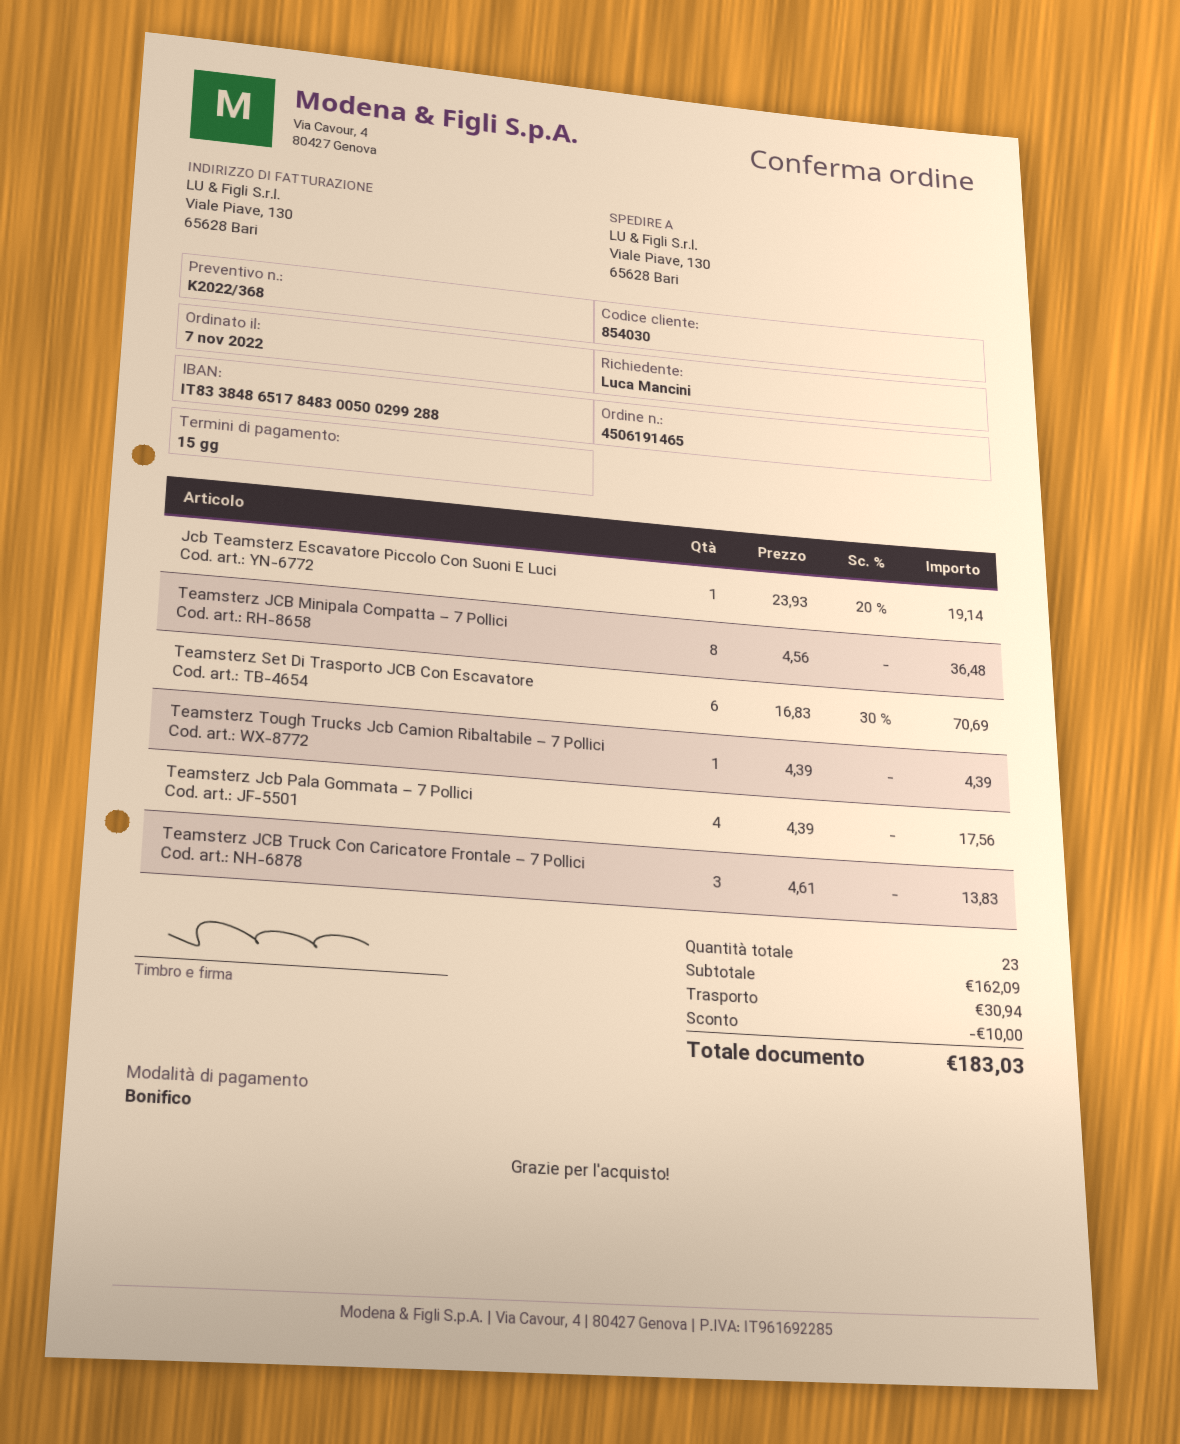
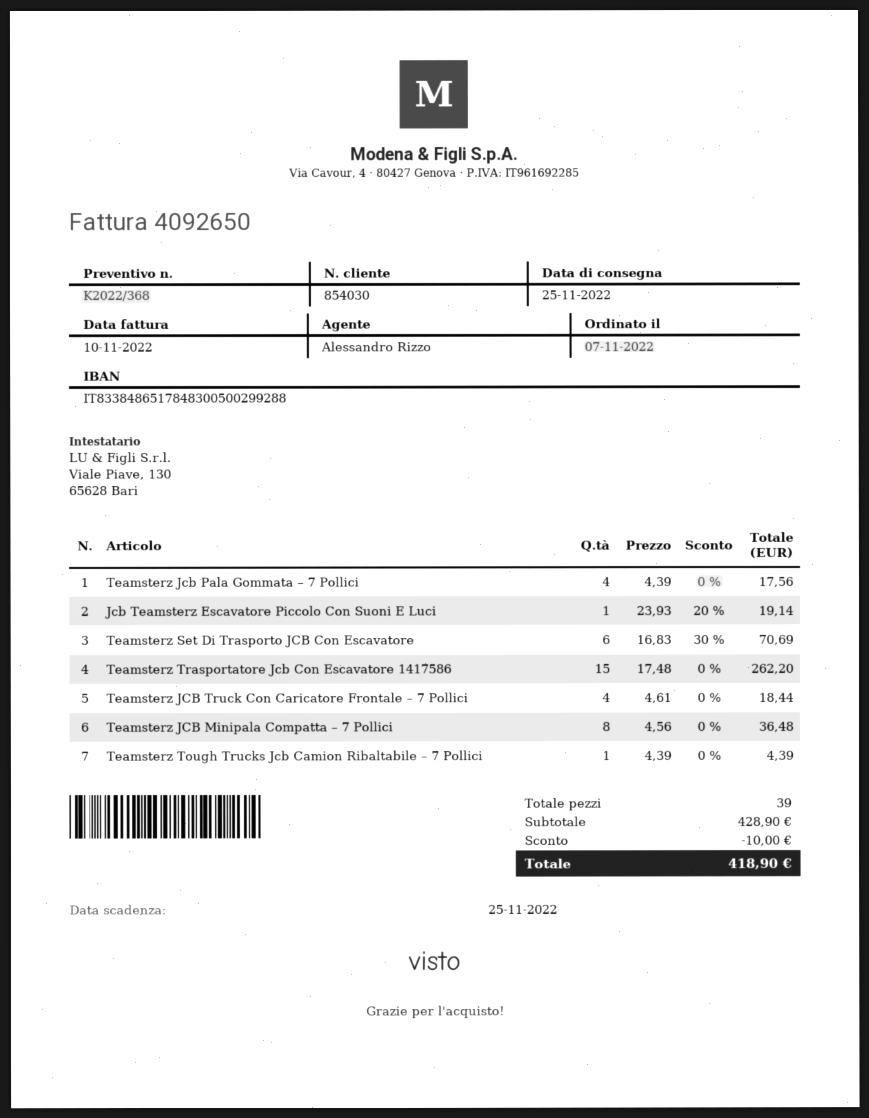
Teamsterz JCB Truck Con Caricatore Frontale – 7 Pollici: 3 x 4.61 = 13.83 -> 4 x 4.61 = 18.44
Teamsterz Trasportatore Jcb Con Escavatore 1417586: none -> 15 x 17.48 = 262.20
total quantity: 23 -> 39
subtotal: 162.09 -> 428.90
shipping: 30.94 -> none
total: 183.03 -> 418.90

